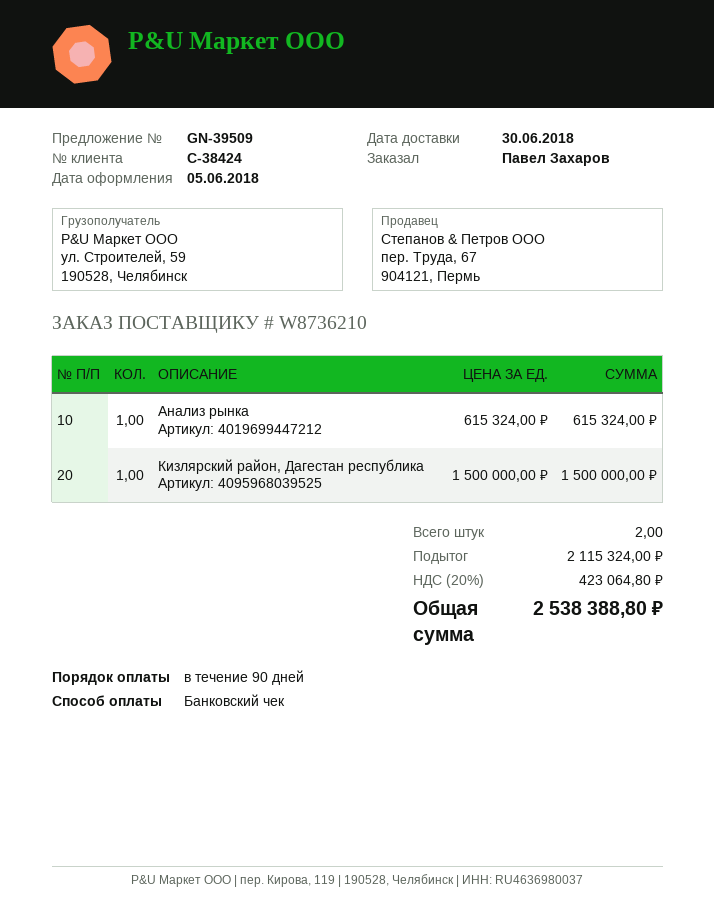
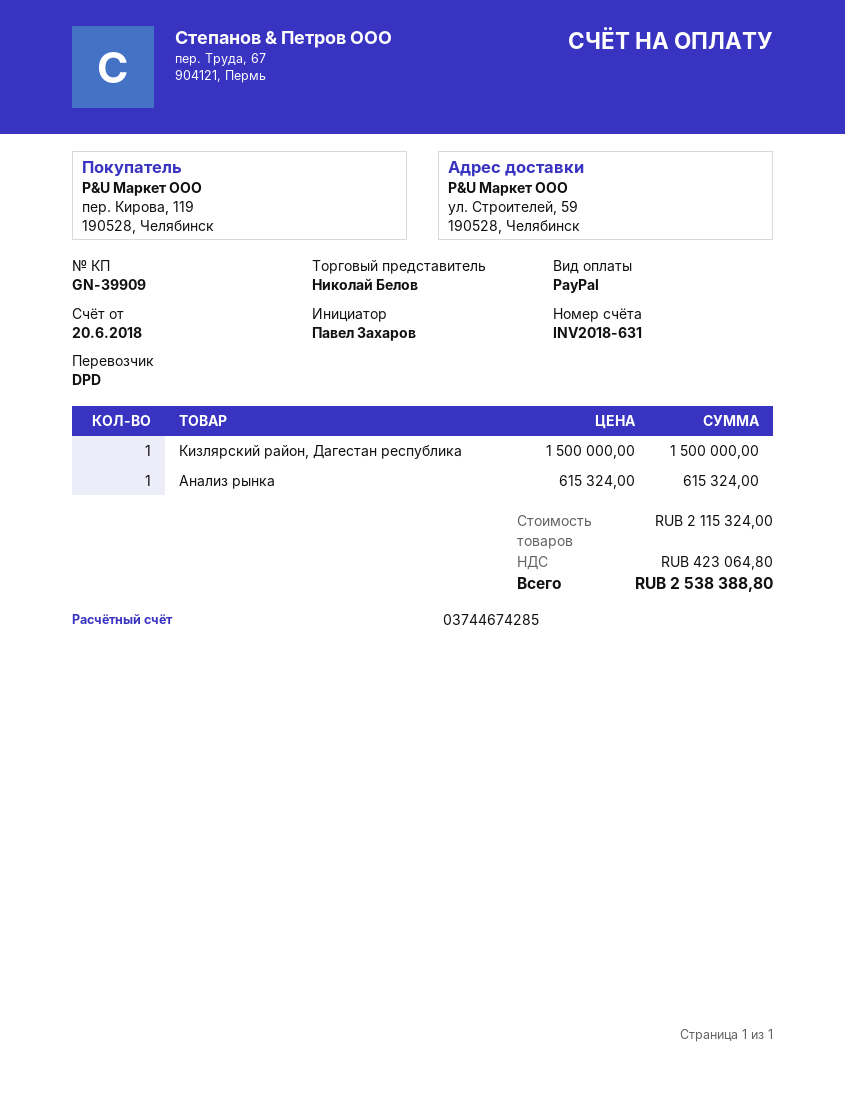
quote number: GN-39509 -> GN-39909
payment method: cheque -> PayPal

